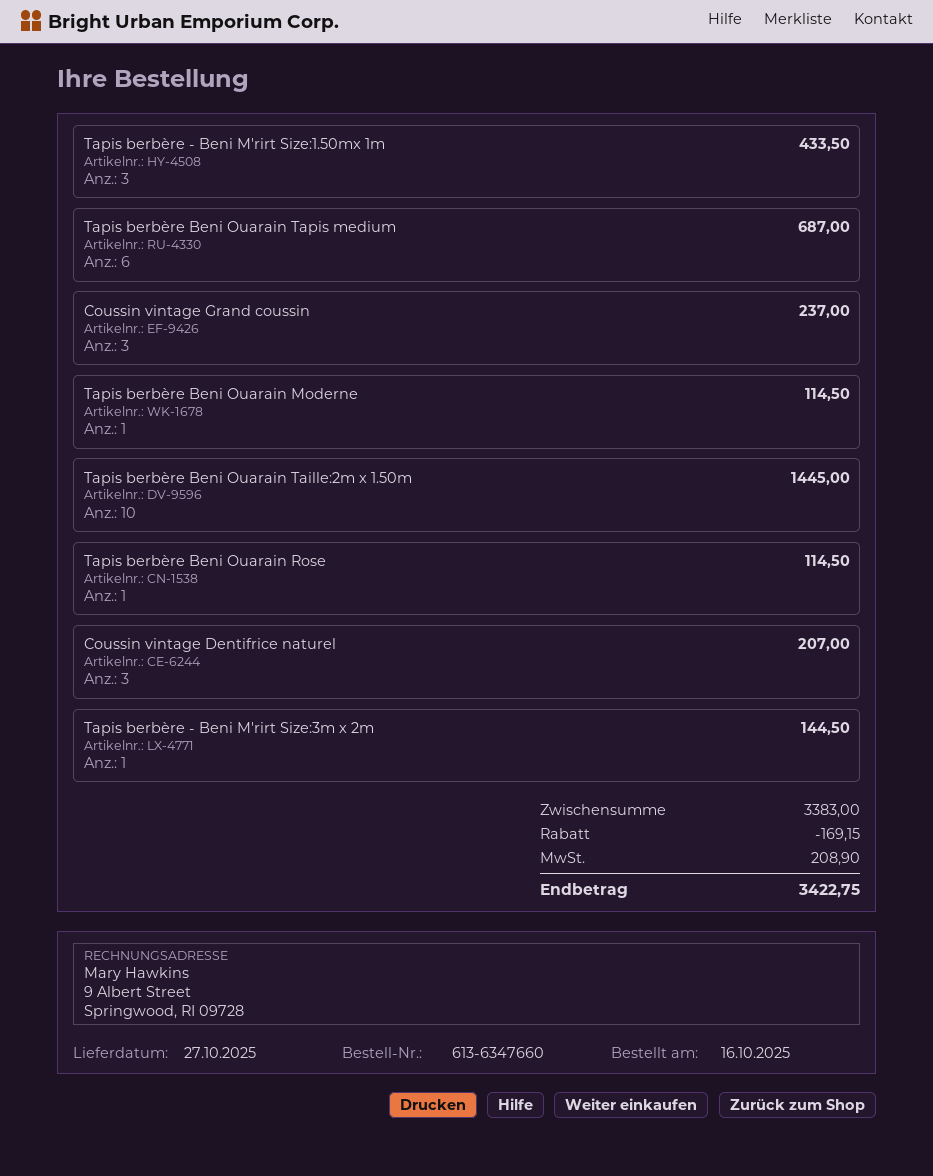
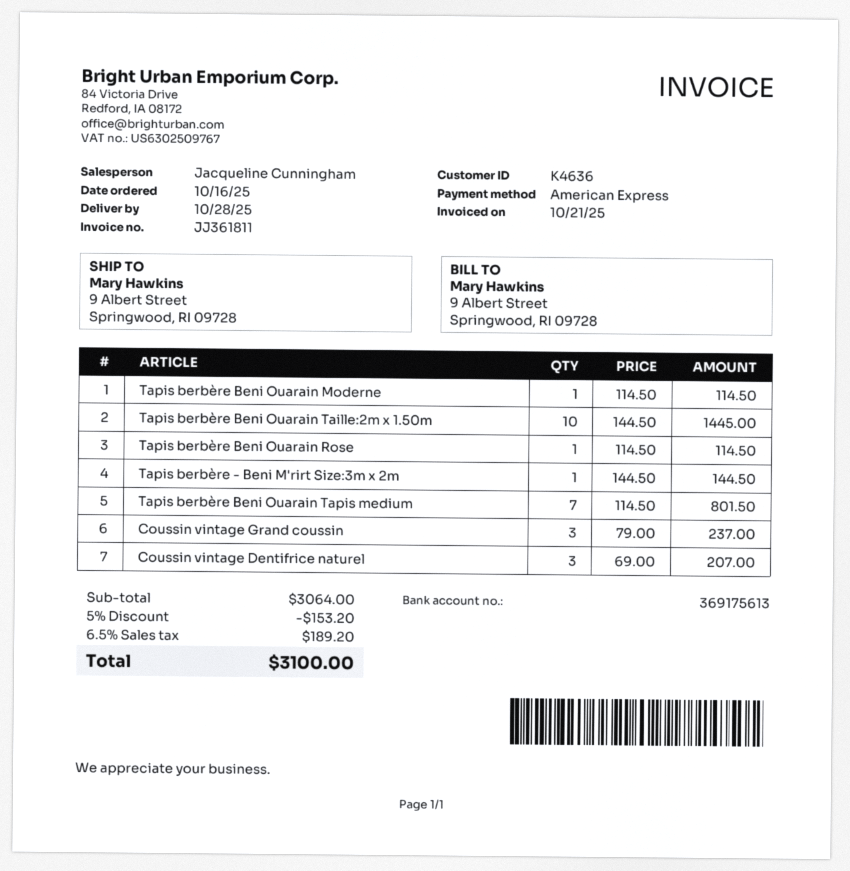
delivery date: 2025-10-27 -> 2025-10-28
Tapis berbère - Beni M'rirt Size:1.50mx 1m: 3 for 433.50 -> none
Tapis berbère Beni Ouarain Tapis medium: 6 for 687.00 -> 7 for 801.50
subtotal: 3383.00 -> 3064.00
discount: 169.15 -> 153.20
tax: 208.90 -> 189.20
total: 3422.75 -> 3100.00

